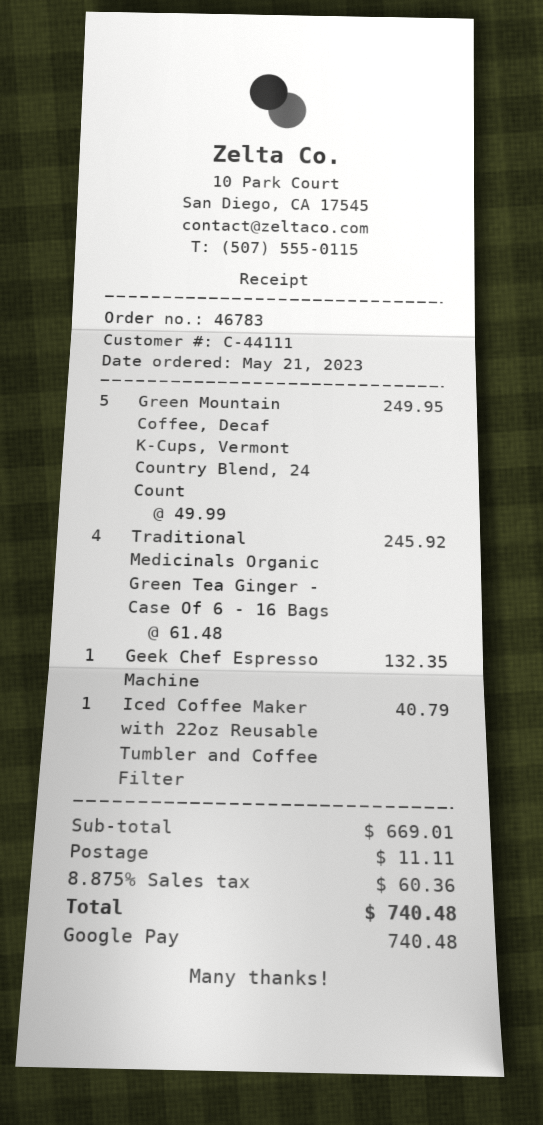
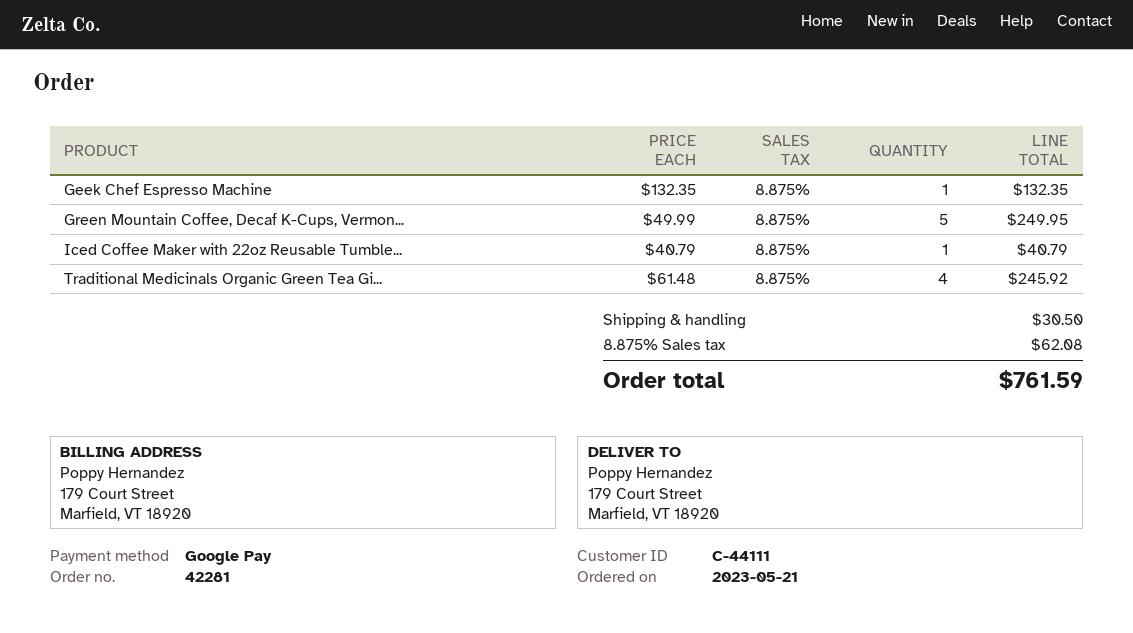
order number: 46783 -> 42281
shipping: 11.11 -> 30.50
tax: 8.875% = 60.36 -> 8.875% = 62.08
total: 740.48 -> 761.59

